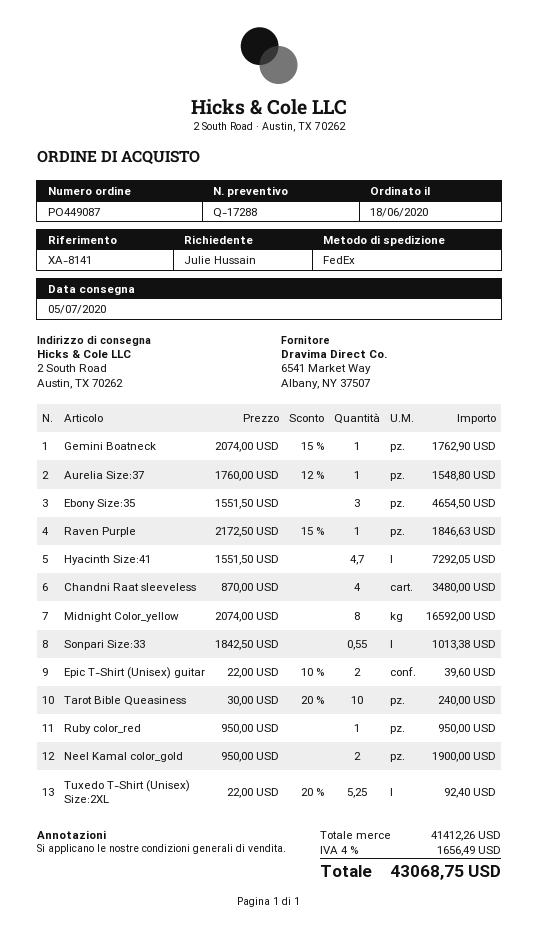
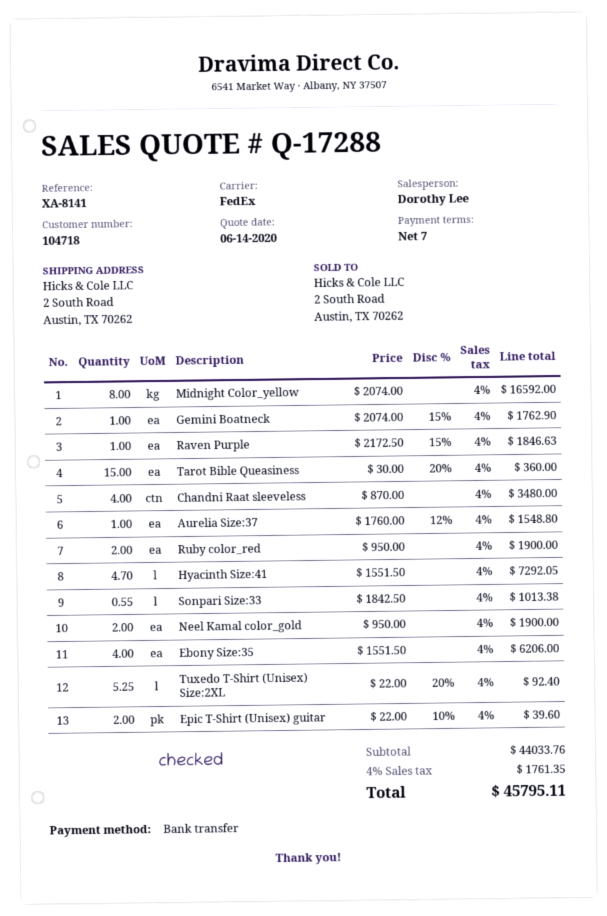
Ebony Size:35: 3 x 1551.50 = 4654.50 -> 4 x 1551.50 = 6206.00
Tarot Bible Queasiness: 10 x 30.00 - 20% = 240.00 -> 15 x 30.00 - 20% = 360.00
Ruby color_red: 1 x 950.00 = 950.00 -> 2 x 950.00 = 1900.00
subtotal: 41412.26 -> 44033.76
tax: 4% = 1656.49 -> 4% = 1761.35
total: 43068.75 -> 45795.11

